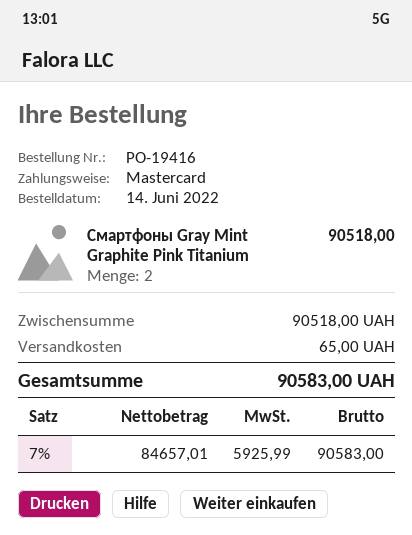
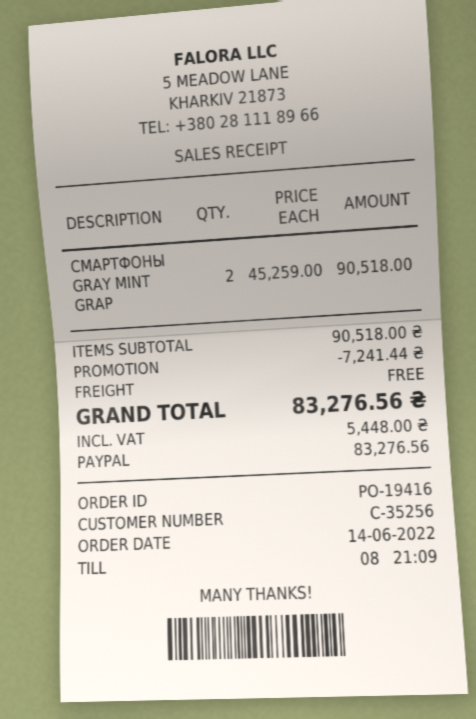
payment method: Mastercard -> PayPal
discount: none -> 7241.44
shipping: 65.00 -> 0.00
tax: 5925.99 -> 5448.00
total: 90583.00 -> 83276.56

